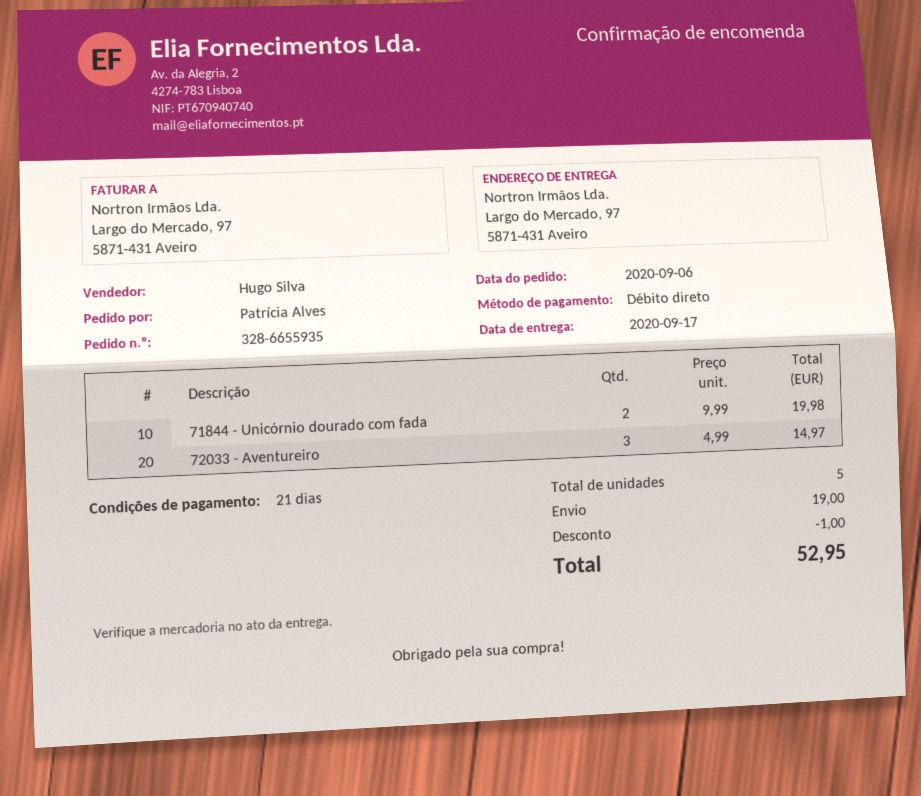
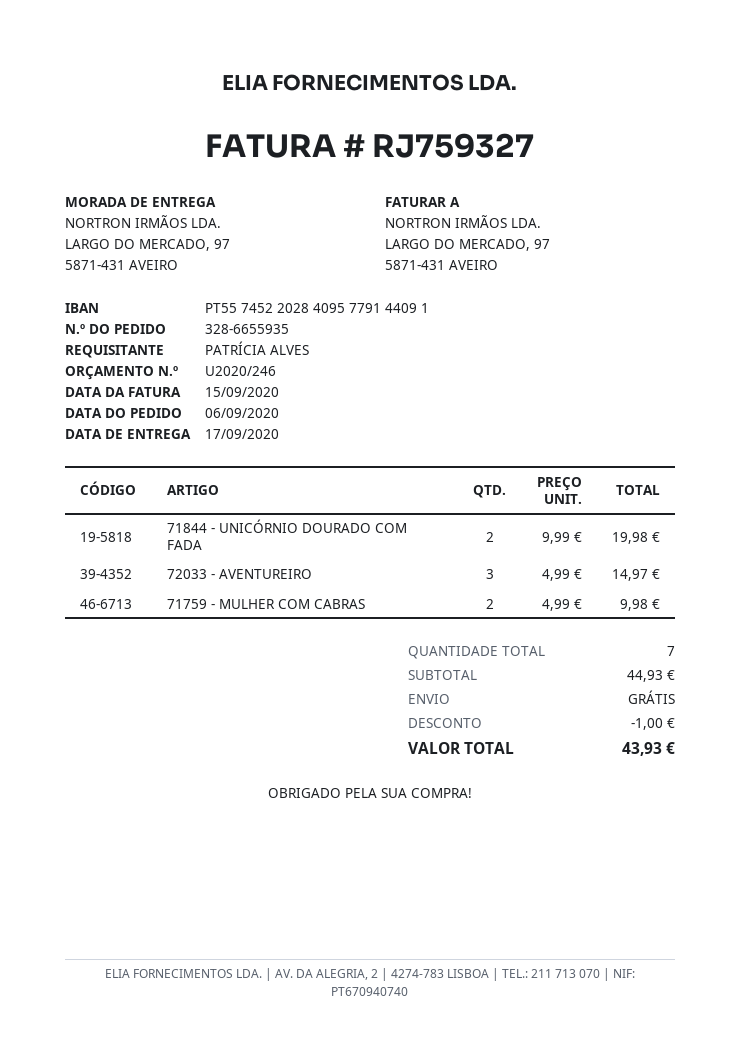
71759 - MULHER COM CABRAS: none -> 2 x 4.99 = 9.98
total quantity: 5 -> 7
shipping: 19.00 -> 0.00
total: 52.95 -> 43.93

